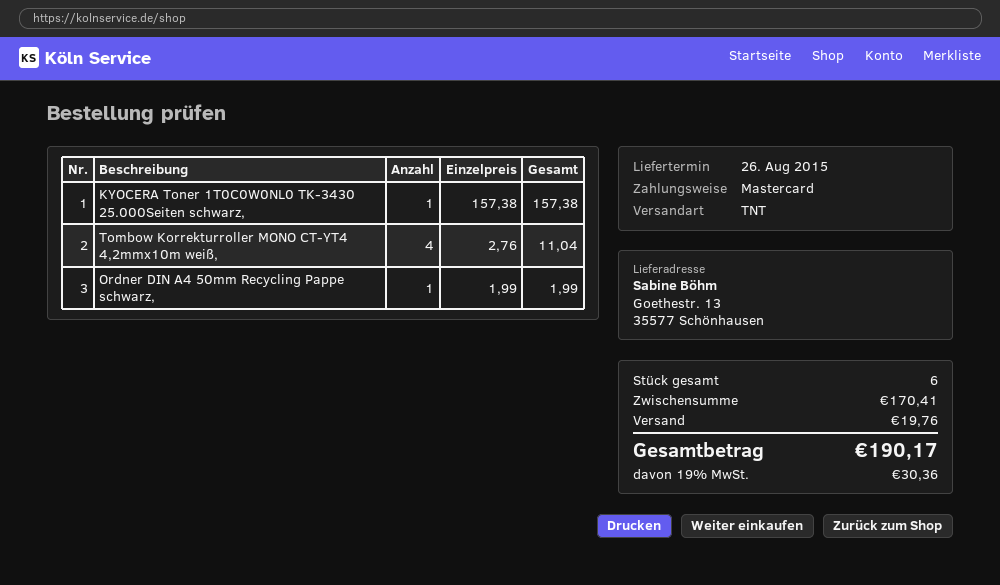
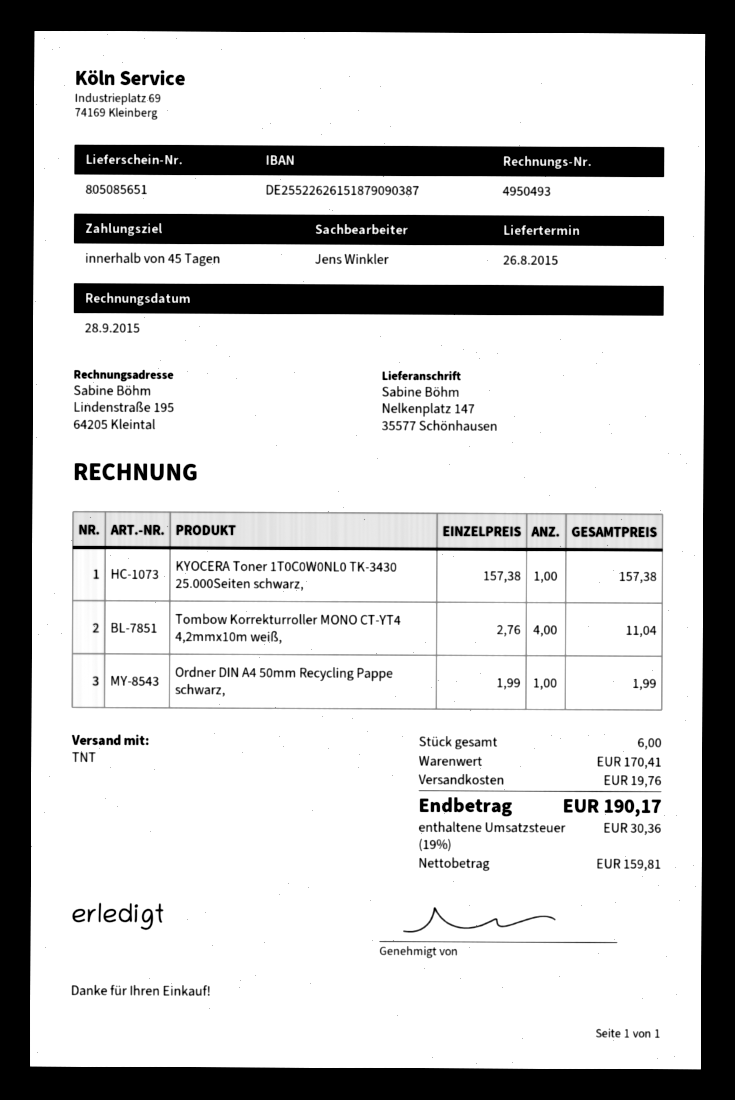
ship to: Goethestr. 13, 35577 Schönhausen -> Nelkenplatz 147, 35577 Schönhausen

